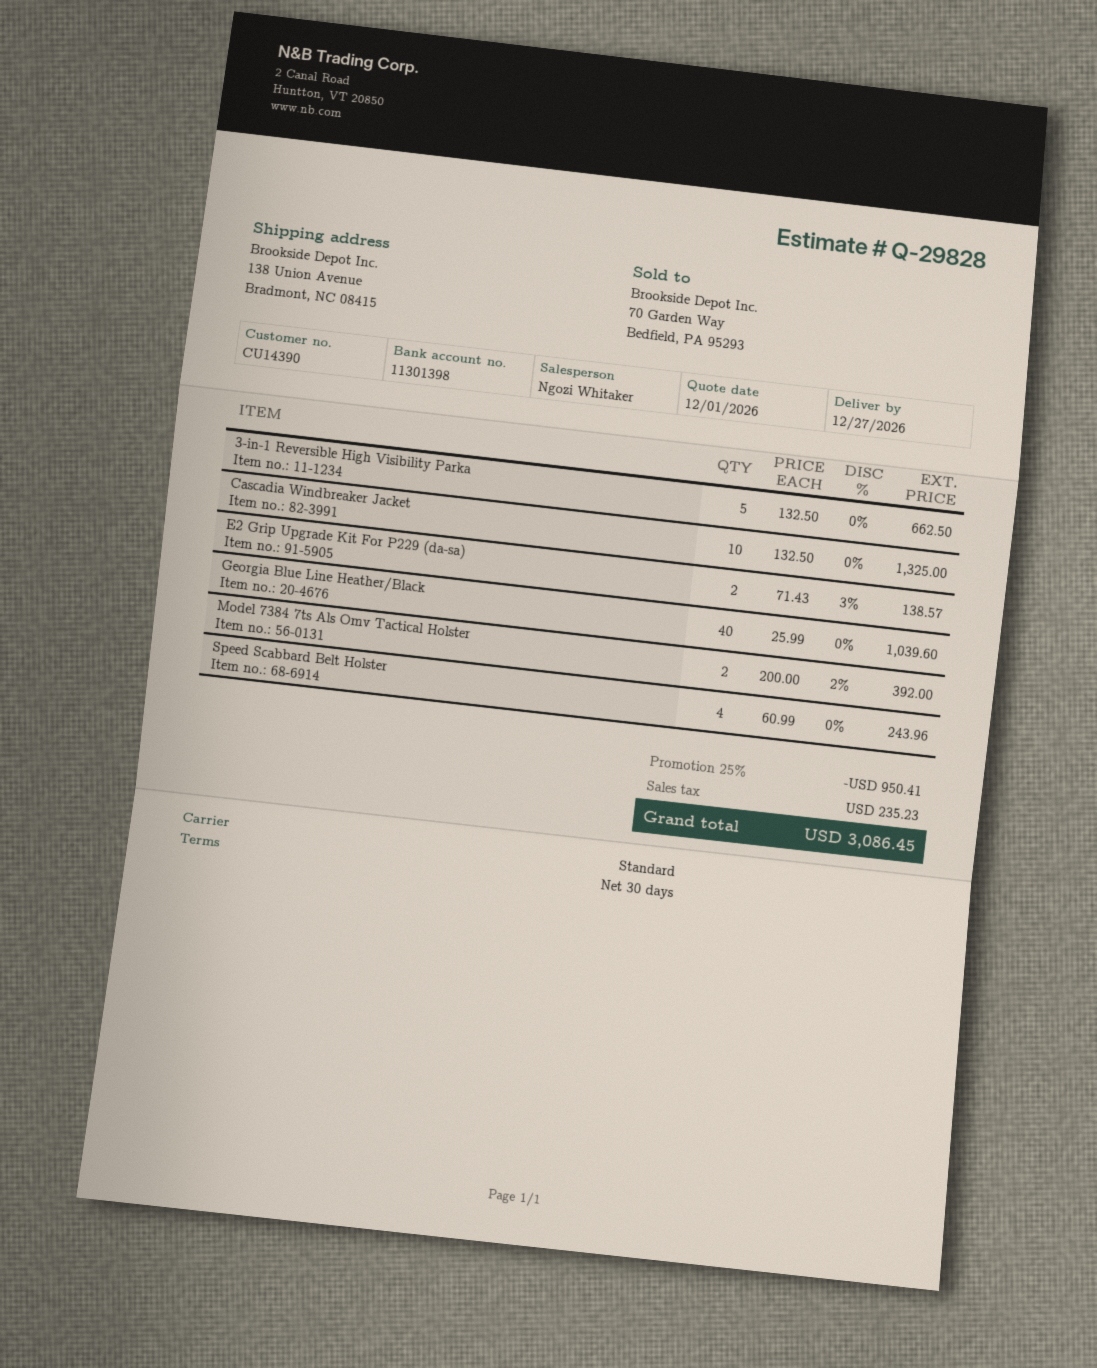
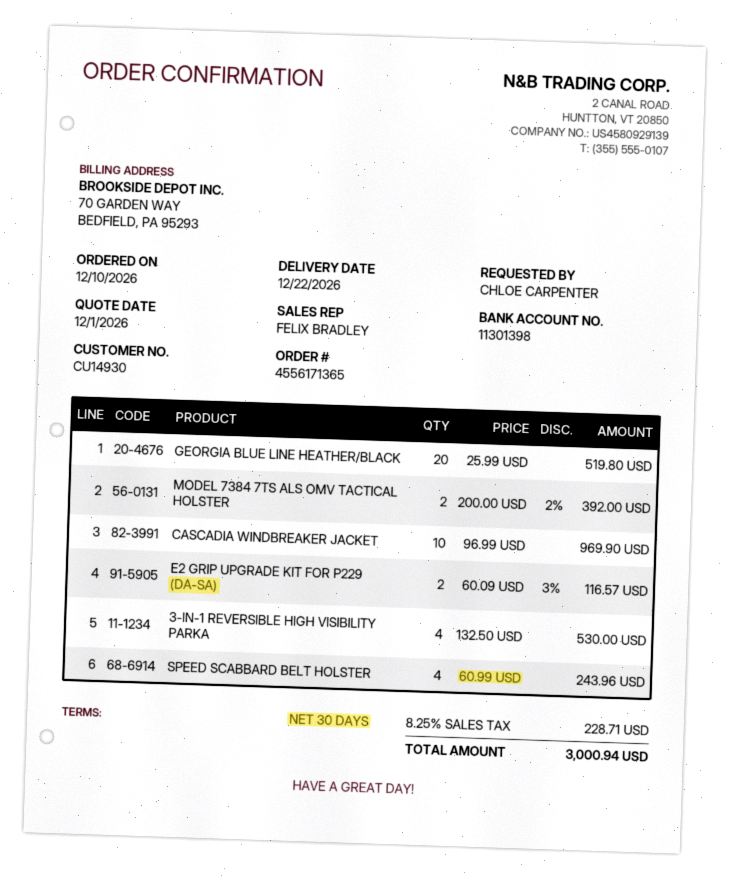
delivery date: 2026-12-27 -> 2026-12-22
customer number: CU14390 -> CU14930
sales rep: Ngozi Whitaker -> FELIX BRADLEY
3-in-1 Reversible High Visibility Parka: 5 x 132.50 = 662.50 -> 4 x 132.50 = 530.00
Cascadia Windbreaker Jacket: 10 x 132.50 = 1325.00 -> 10 x 96.99 = 969.90
E2 Grip Upgrade Kit For P229 (da-sa): 2 x 71.43 - 3% = 138.57 -> 2 x 60.09 - 3% = 116.57
Georgia Blue Line Heather/Black: 40 x 25.99 = 1039.60 -> 20 x 25.99 = 519.80
discount: 25% = 950.41 -> none
tax: 235.23 -> 228.71
total: 3086.45 -> 3000.94

